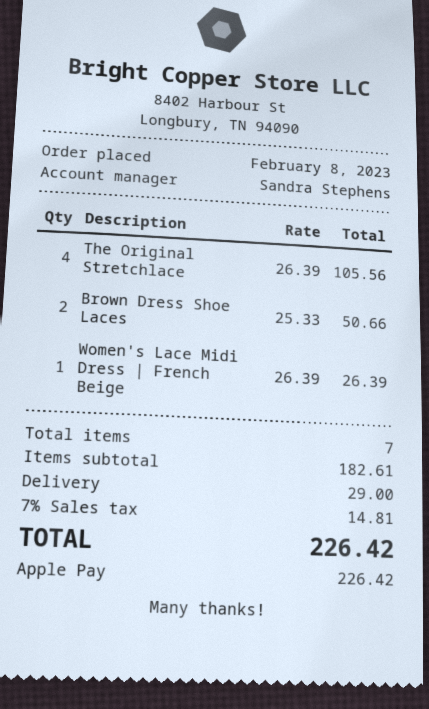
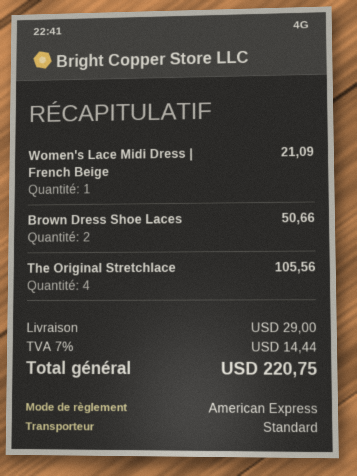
payment method: Apple Pay -> American Express
Women's Lace Midi Dress | French Beige: 1 for 26.39 -> 1 for 21.09
tax: 7% = 14.81 -> 7% = 14.44
total: 226.42 -> 220.75

